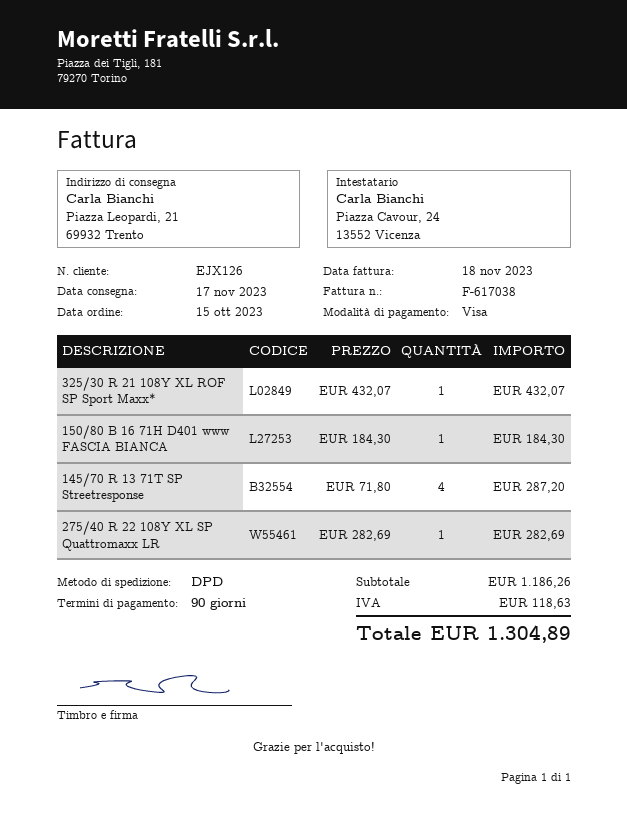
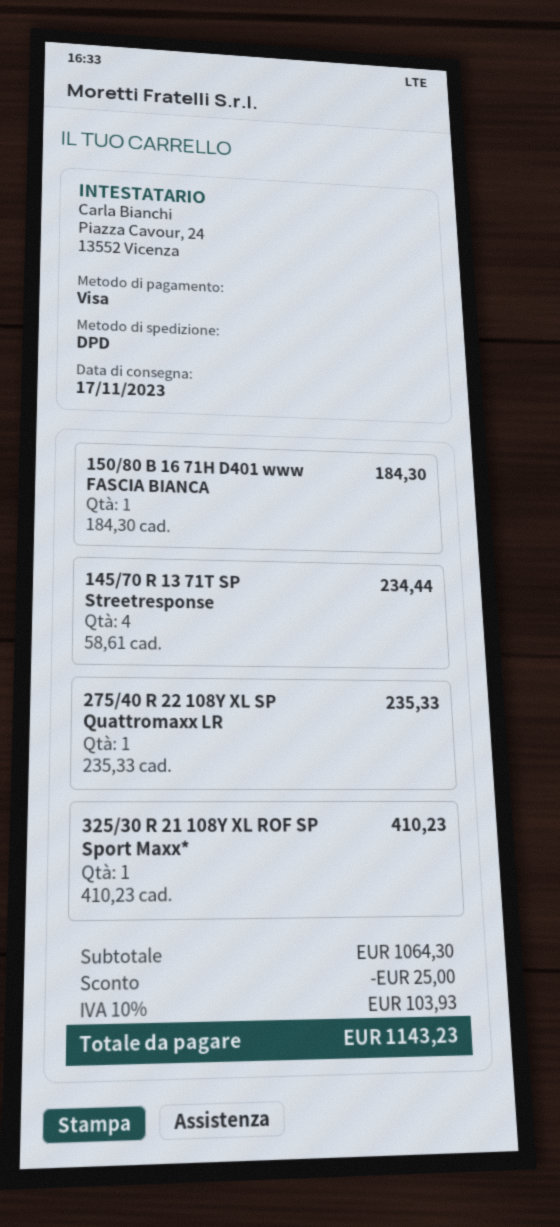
325/30 R 21 108Y XL ROF SP Sport Maxx*: 1 x 432.07 = 432.07 -> 1 x 410.23 = 410.23
145/70 R 13 71T SP Streetresponse: 4 x 71.80 = 287.20 -> 4 x 58.61 = 234.44
275/40 R 22 108Y XL SP Quattromaxx LR: 1 x 282.69 = 282.69 -> 1 x 235.33 = 235.33
subtotal: 1186.26 -> 1064.30
discount: none -> 25.00
tax: 118.63 -> 103.93
total: 1304.89 -> 1143.23

